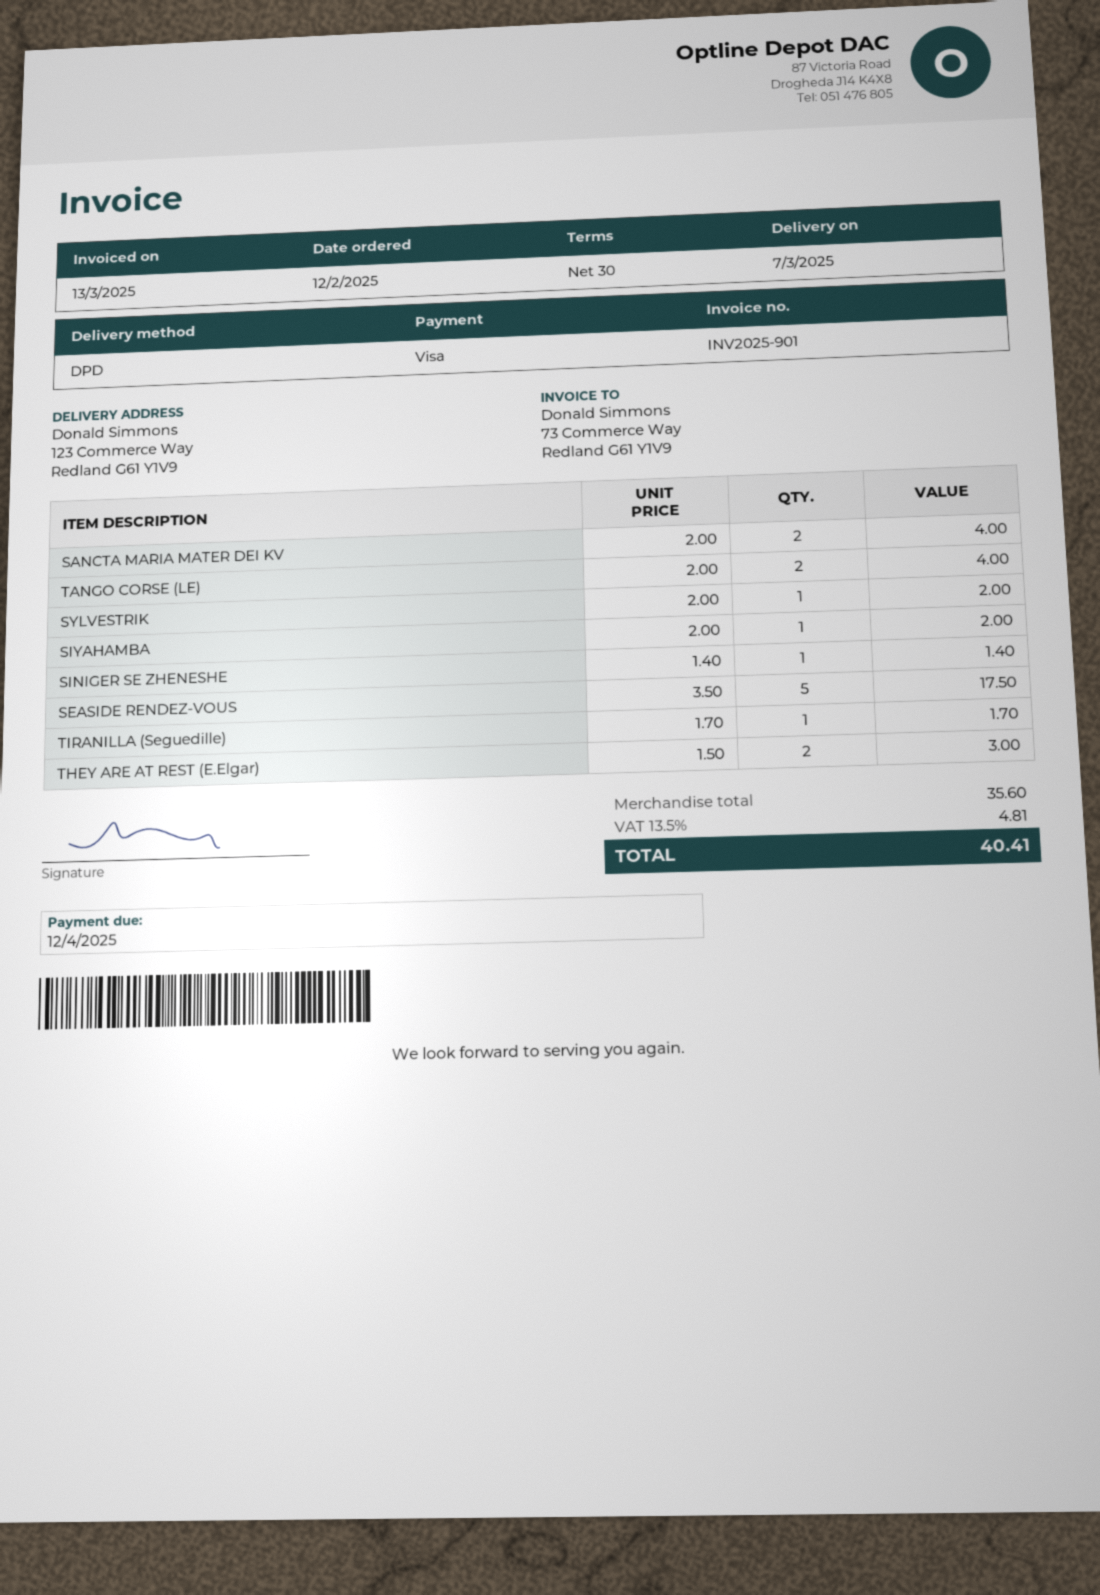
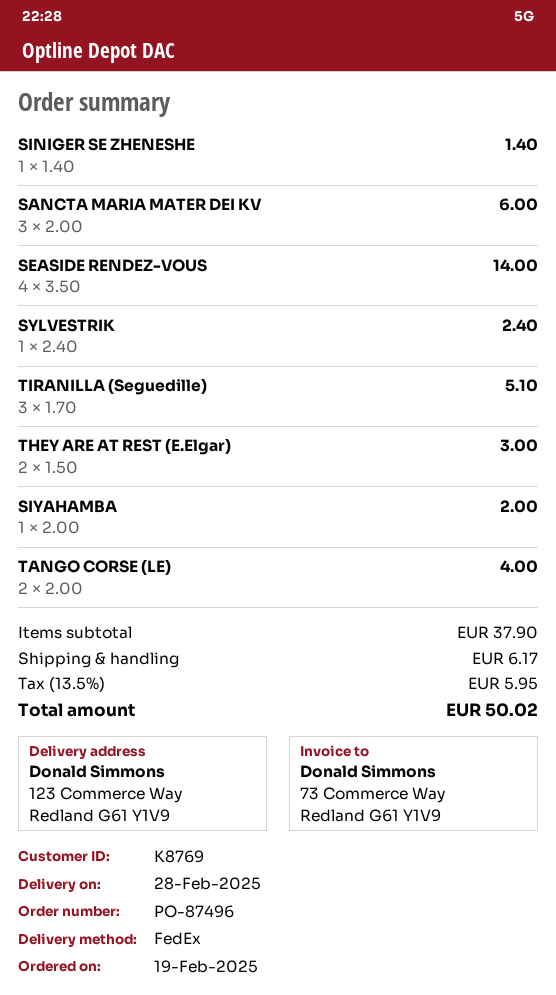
order date: 2025-02-12 -> 2025-02-19
delivery date: 2025-03-07 -> 2025-02-28
shipping method: DPD -> FedEx
SANCTA MARIA MATER DEI KV: 2 x 2.00 = 4.00 -> 3 x 2.00 = 6.00
SYLVESTRIK: 1 x 2.00 = 2.00 -> 1 x 2.40 = 2.40
SEASIDE RENDEZ-VOUS: 5 x 3.50 = 17.50 -> 4 x 3.50 = 14.00
TIRANILLA (Seguedille): 1 x 1.70 = 1.70 -> 3 x 1.70 = 5.10
subtotal: 35.60 -> 37.90
shipping: none -> 6.17
tax: 13.5% = 4.81 -> 13.5% = 5.95
total: 40.41 -> 50.02

